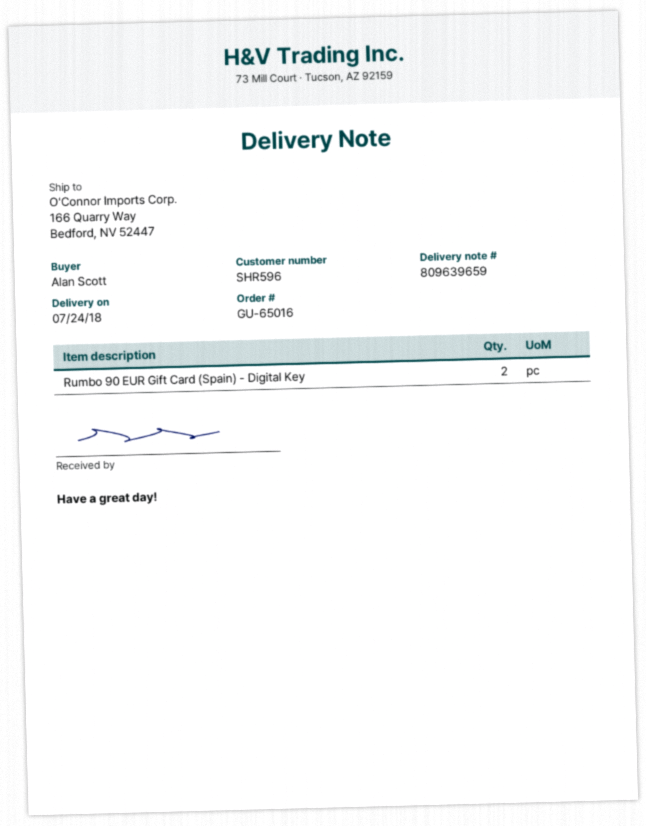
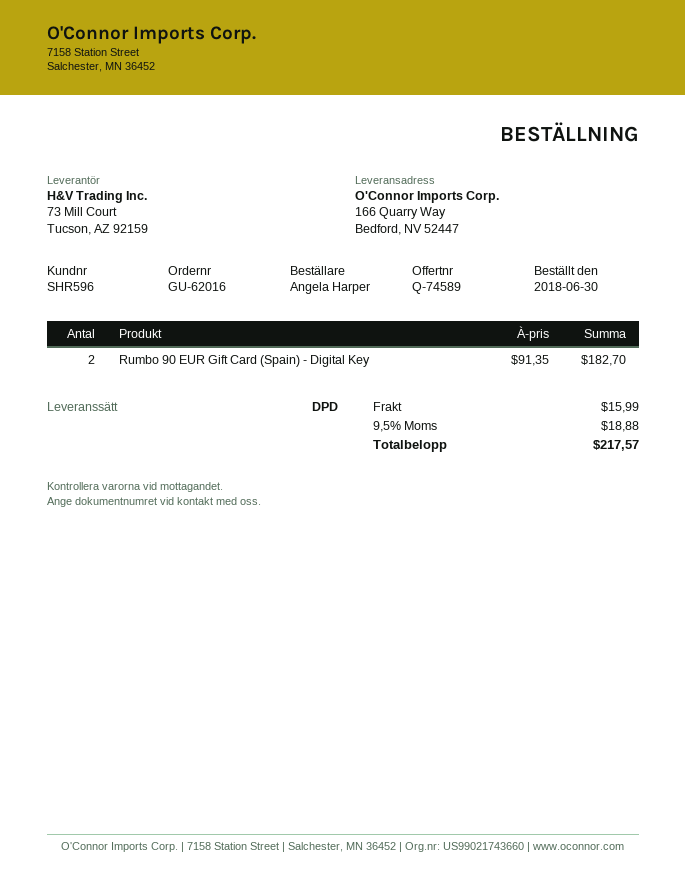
order number: GU-65016 -> GU-62016
ordered by: Alan Scott -> Angela Harper

